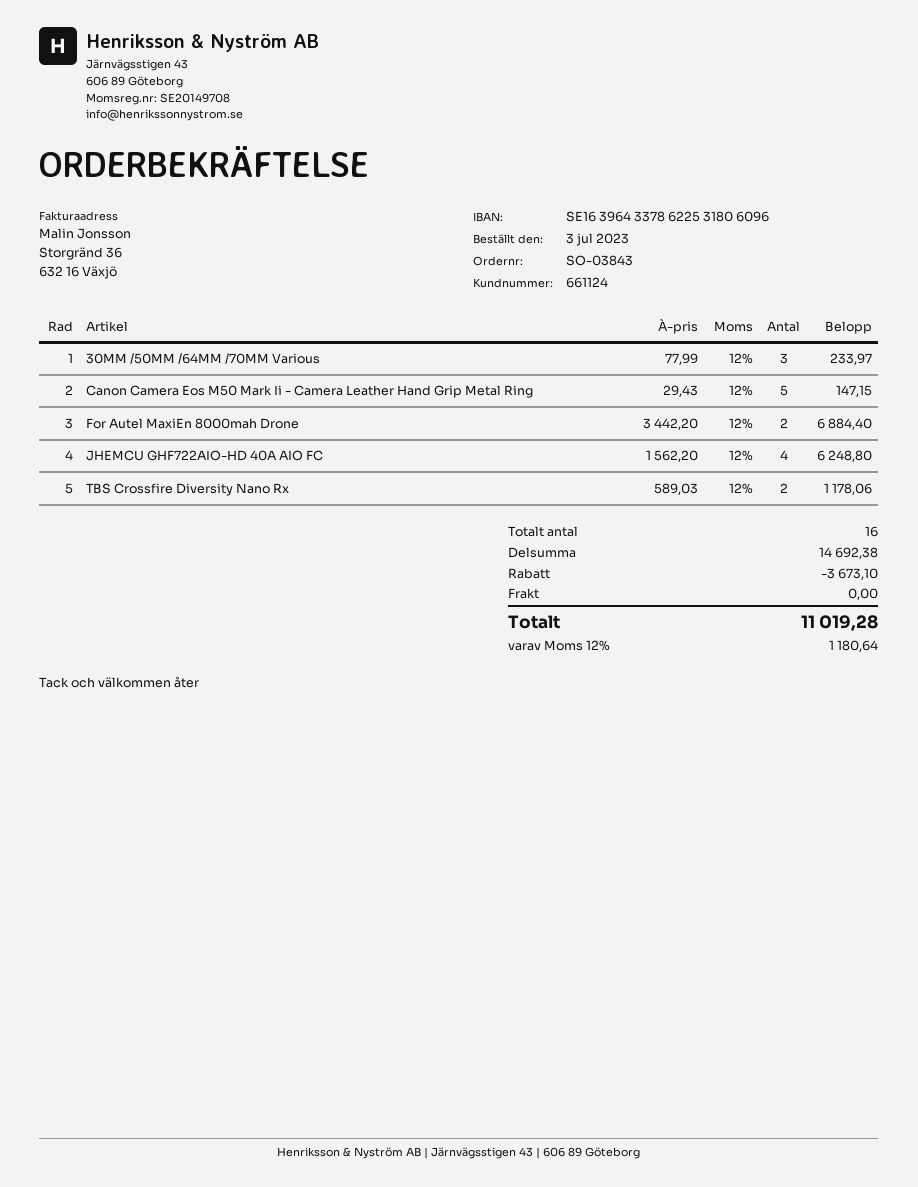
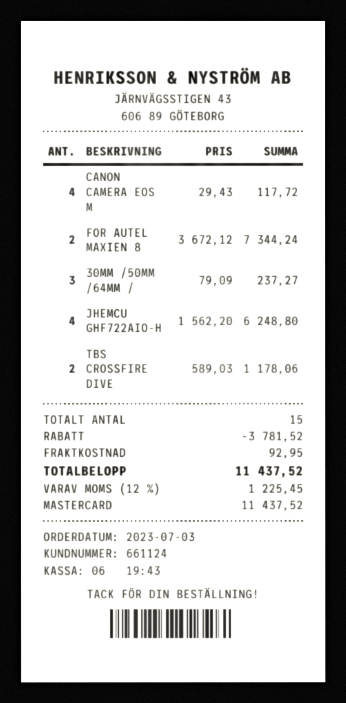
30MM /50MM /64MM /70MM Various: 3 x 77.99 = 233.97 -> 3 x 79.09 = 237.27
Canon Camera Eos M50 Mark Ii - Camera Leather Hand Grip Metal Ring: 5 x 29.43 = 147.15 -> 4 x 29.43 = 117.72
For Autel MaxiEn 8000mah Drone: 2 x 3442.20 = 6884.40 -> 2 x 3672.12 = 7344.24
total quantity: 16 -> 15
discount: 3673.10 -> 3781.52
shipping: 0.00 -> 92.95
tax: 12% = 1180.64 -> 12% = 1225.45
total: 11019.28 -> 11437.52

